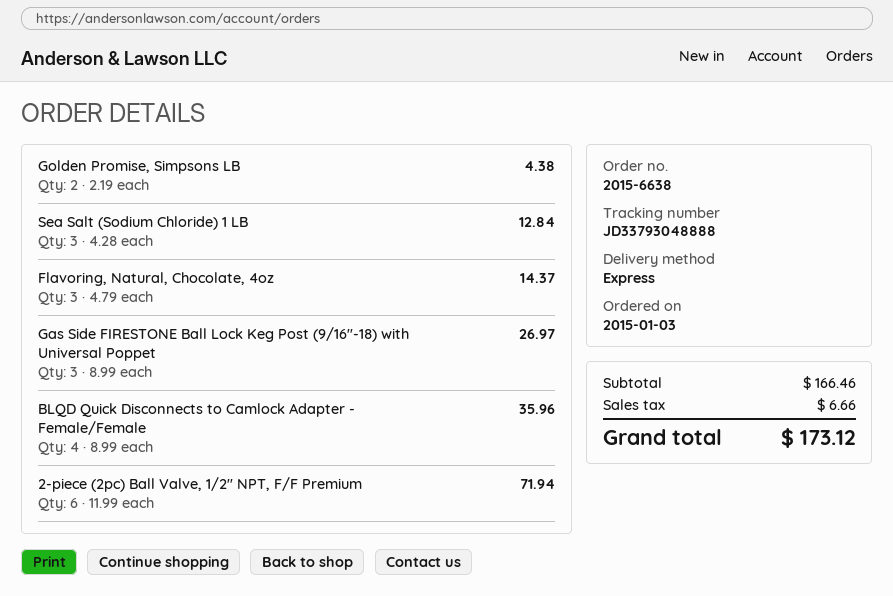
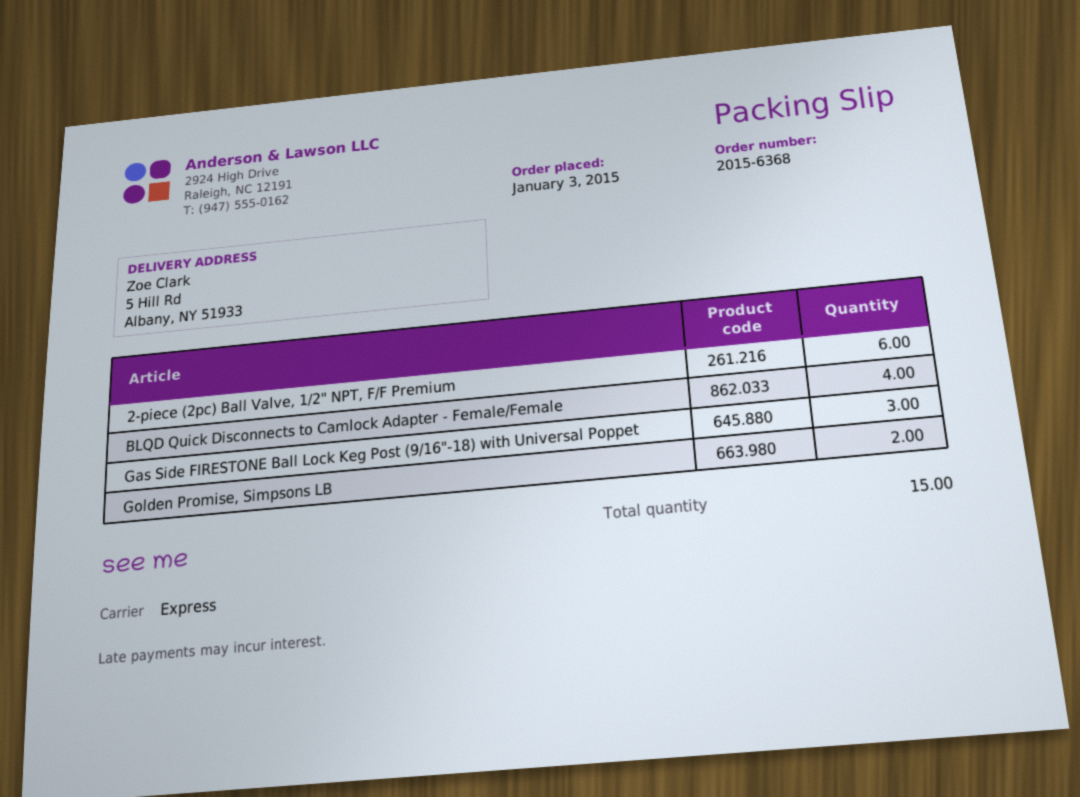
order number: 2015-6638 -> 2015-6368
Sea Salt (Sodium Chloride) 1 LB: 3 -> none
Flavoring, Natural, Chocolate, 4oz: 3 -> none

